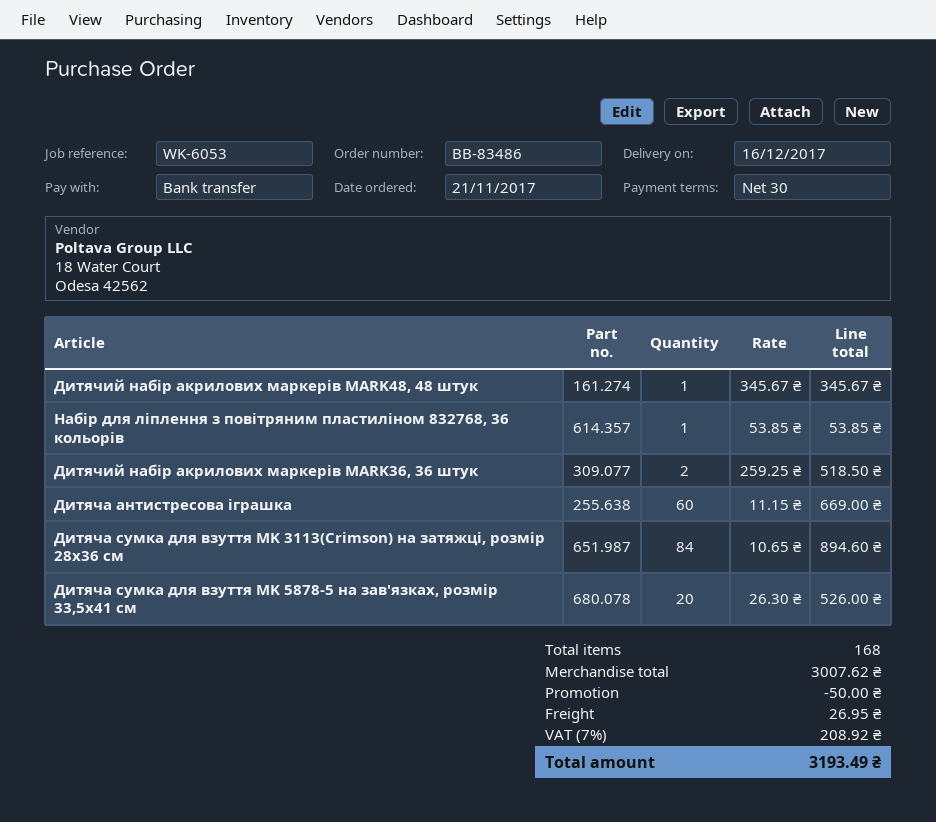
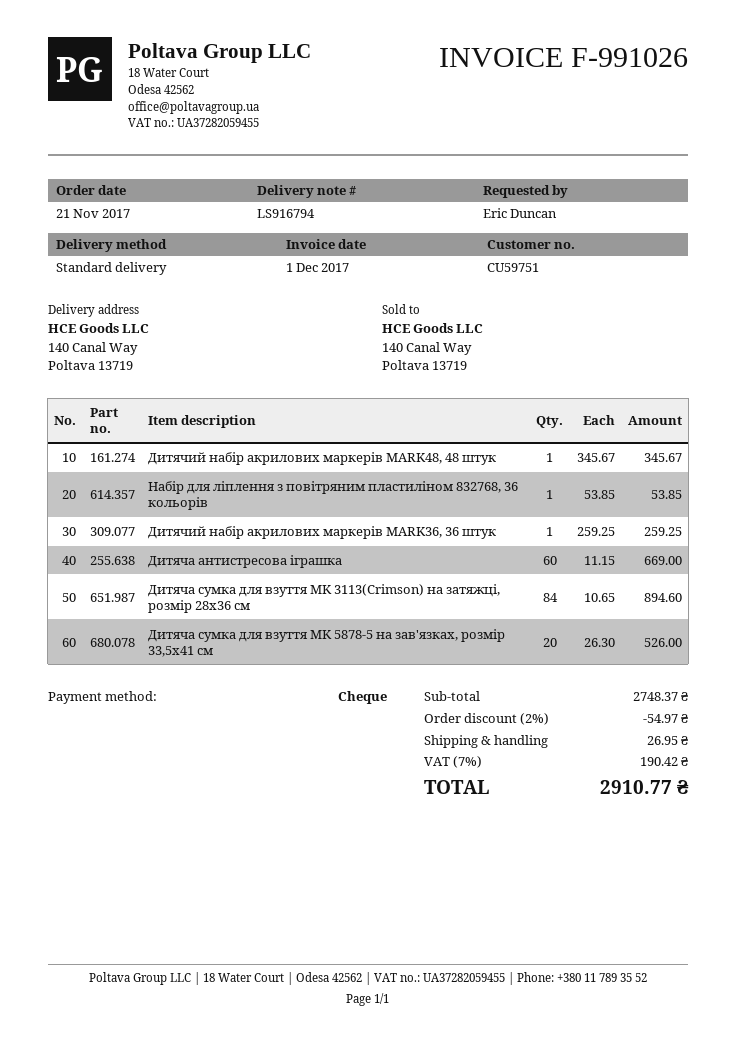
payment method: bank transfer -> cheque
Дитячий набір акрилових маркерів MARK36, 36 штук: 2 x 259.25 = 518.50 -> 1 x 259.25 = 259.25
subtotal: 3007.62 -> 2748.37
discount: 50.00 -> 54.97
tax: 7% = 208.92 -> 7% = 190.42
total: 3193.49 -> 2910.77

